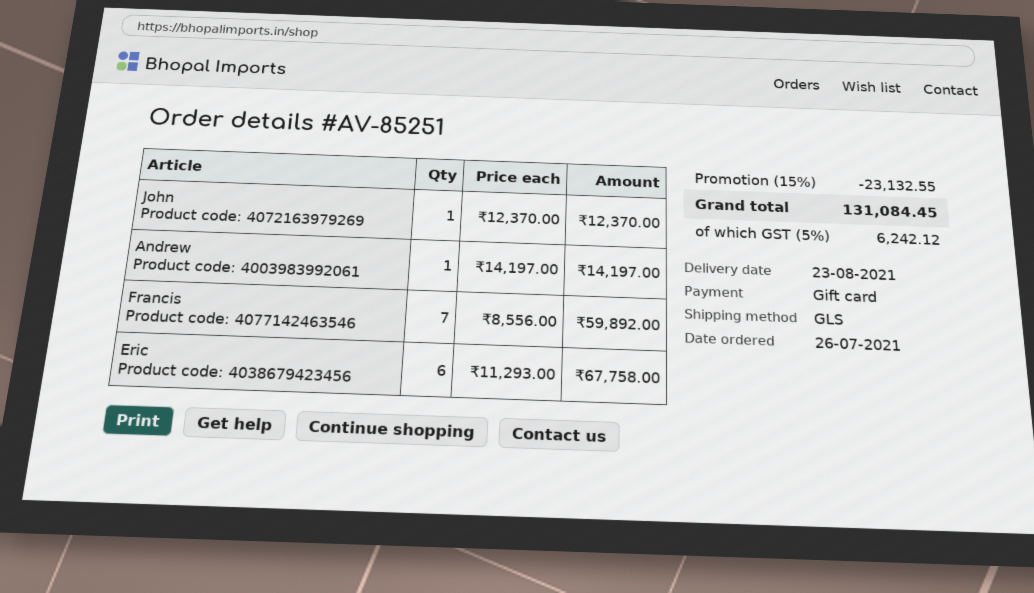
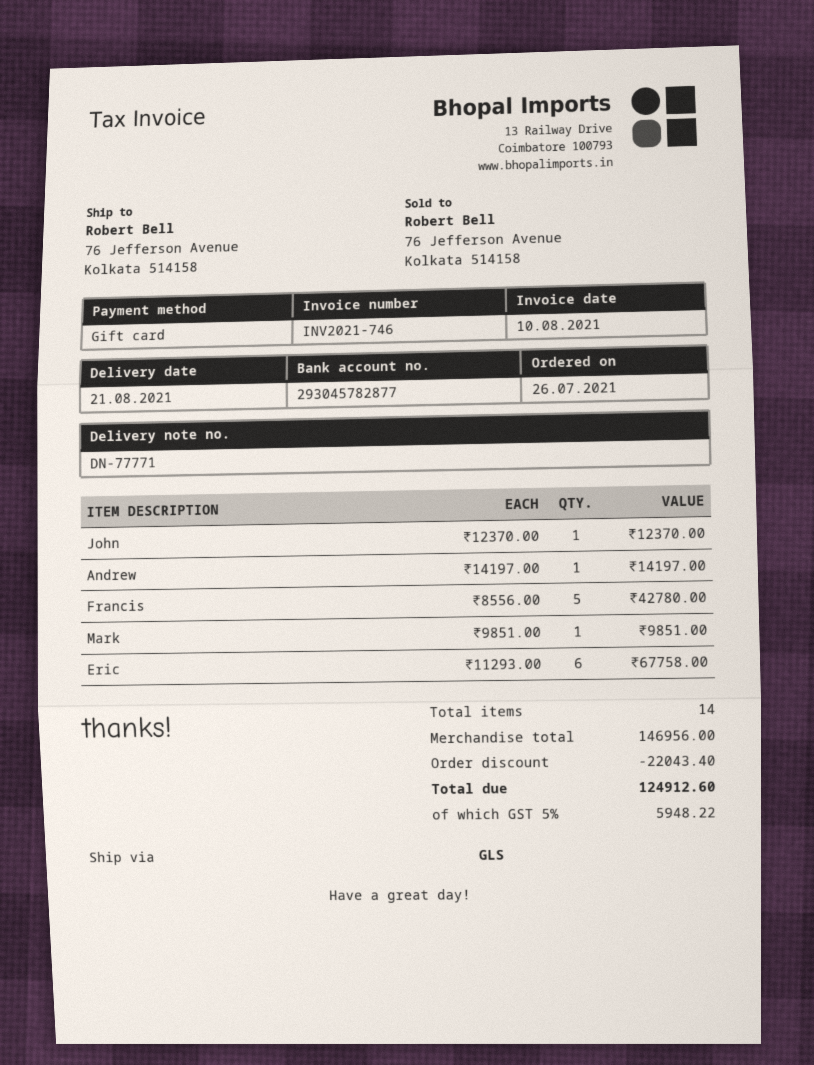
delivery date: 2021-08-23 -> 2021-08-21
Francis: 7 x 8556.00 = 59892.00 -> 5 x 8556.00 = 42780.00
Mark: none -> 1 x 9851.00 = 9851.00
discount: 23132.55 -> 22043.40
tax: 5% = 6242.12 -> 5% = 5948.22
total: 131084.45 -> 124912.60

